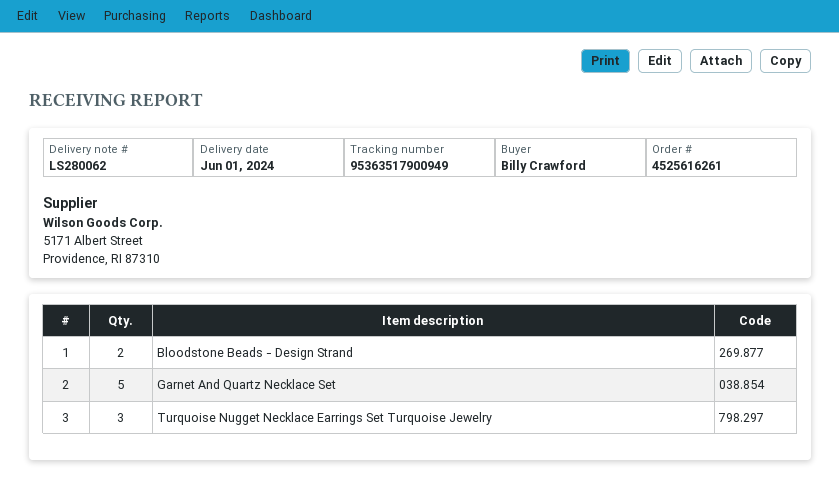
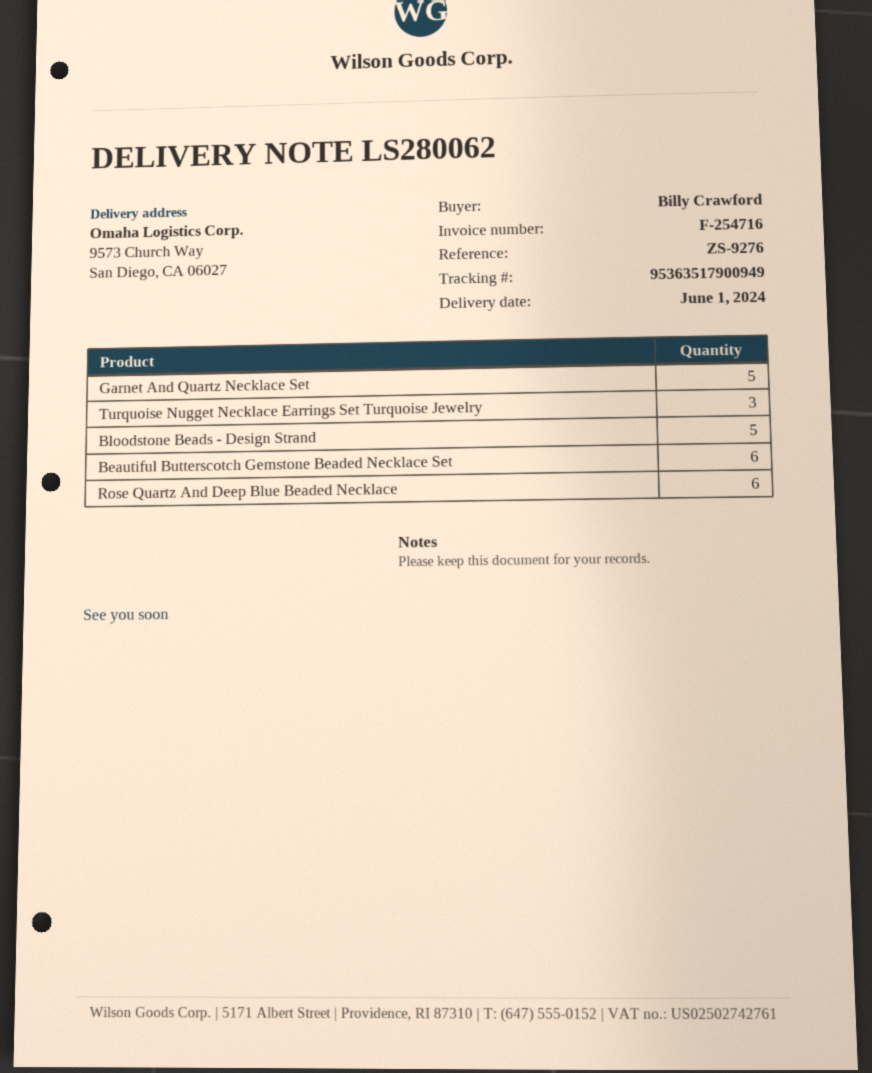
Bloodstone Beads - Design Strand: 2 -> 5
Beautiful Butterscotch Gemstone Beaded Necklace Set: none -> 6
Rose Quartz And Deep Blue Beaded Necklace: none -> 6

